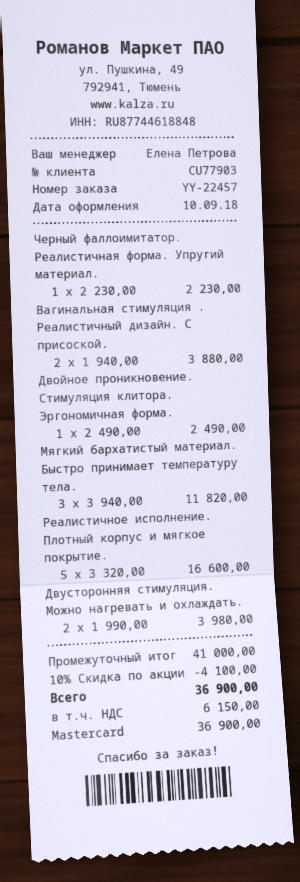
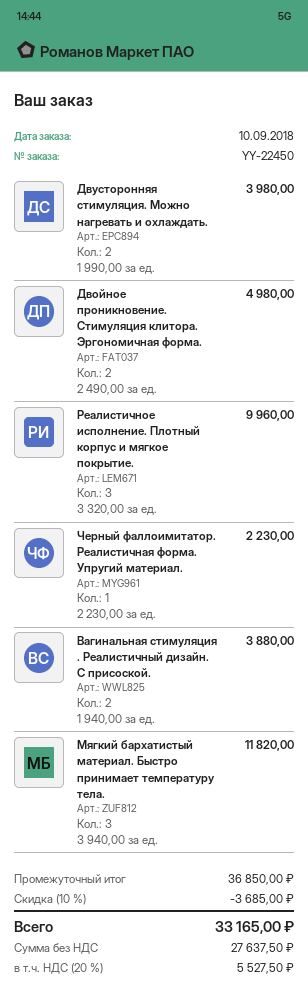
order number: YY-22457 -> YY-22450
Двойное проникновение. Стимуляция клитора. Эргономичная форма.: 1 x 2490.00 = 2490.00 -> 2 x 2490.00 = 4980.00
Реалистичное исполнение. Плотный корпус и мягкое покрытие.: 5 x 3320.00 = 16600.00 -> 3 x 3320.00 = 9960.00
subtotal: 41000.00 -> 36850.00
discount: 10% = 4100.00 -> 10% = 3685.00
tax: 6150.00 -> 5527.50
total: 36900.00 -> 33165.00

